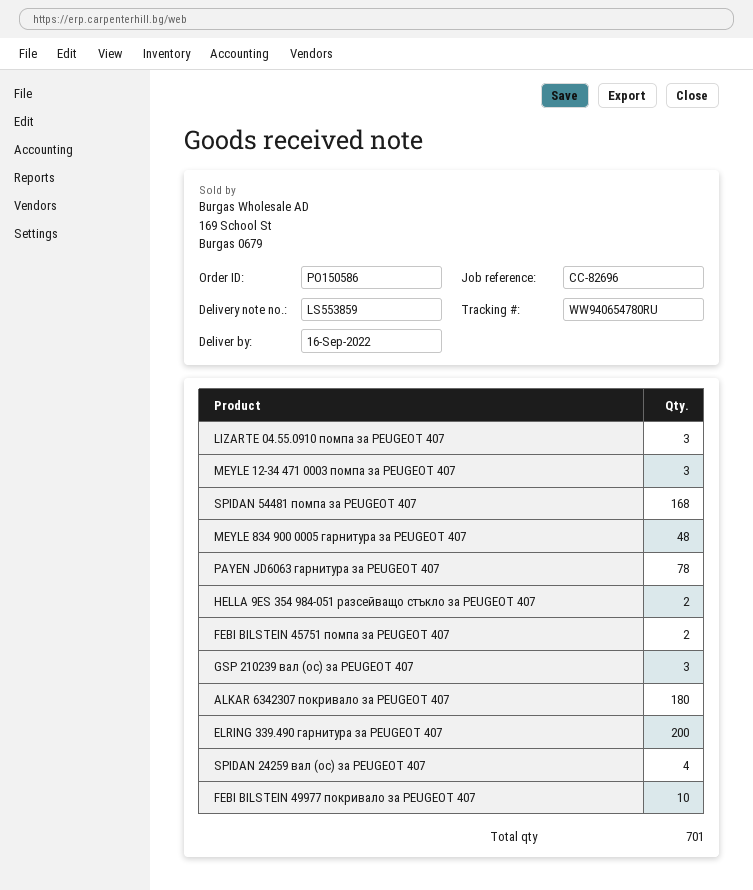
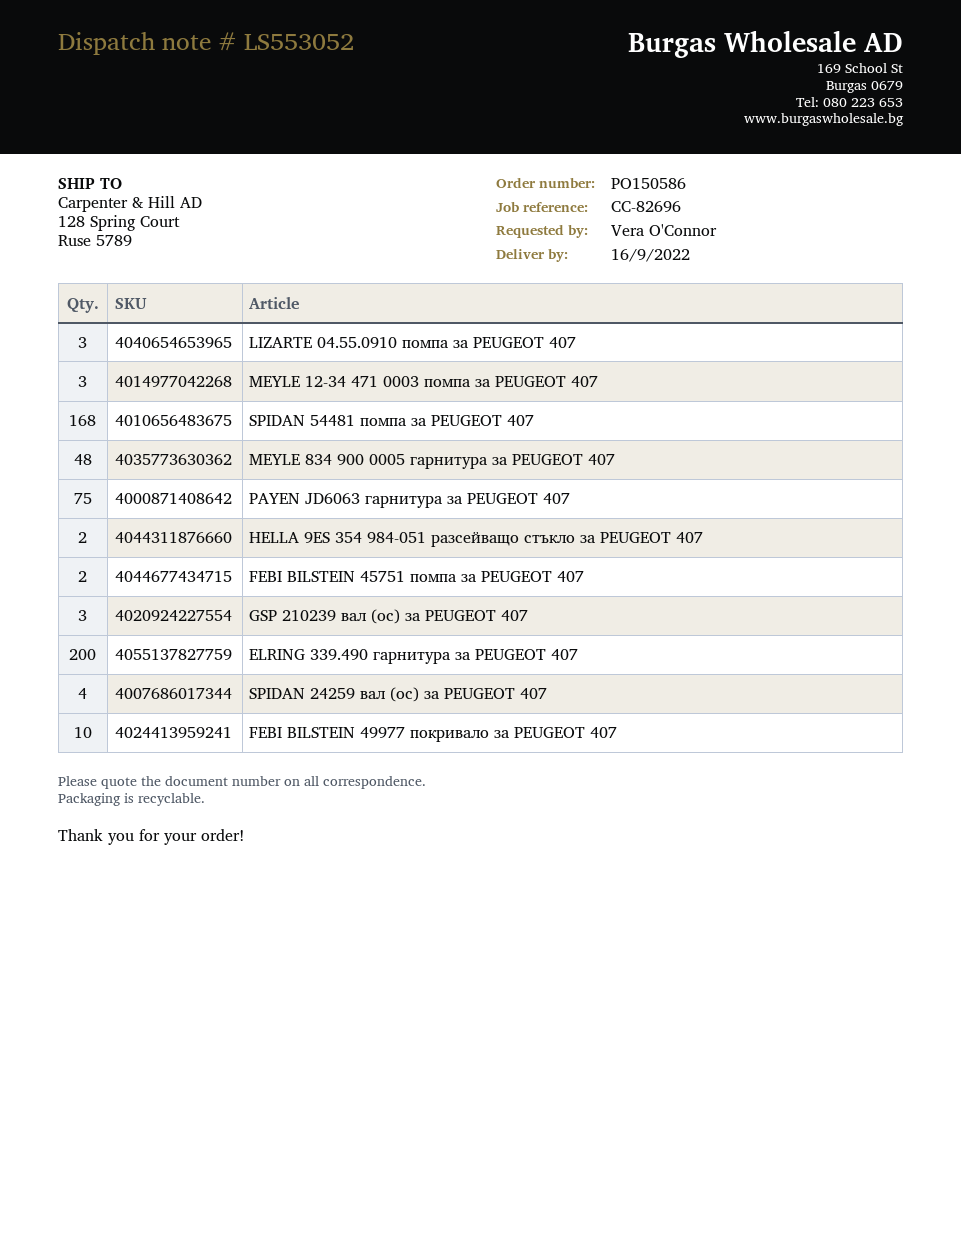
delivery note number: LS553859 -> LS553052
PAYEN JD6063 гарнитура за PEUGEOT 407: 78 -> 75
ALKAR 6342307 покривало за PEUGEOT 407: 180 -> none

